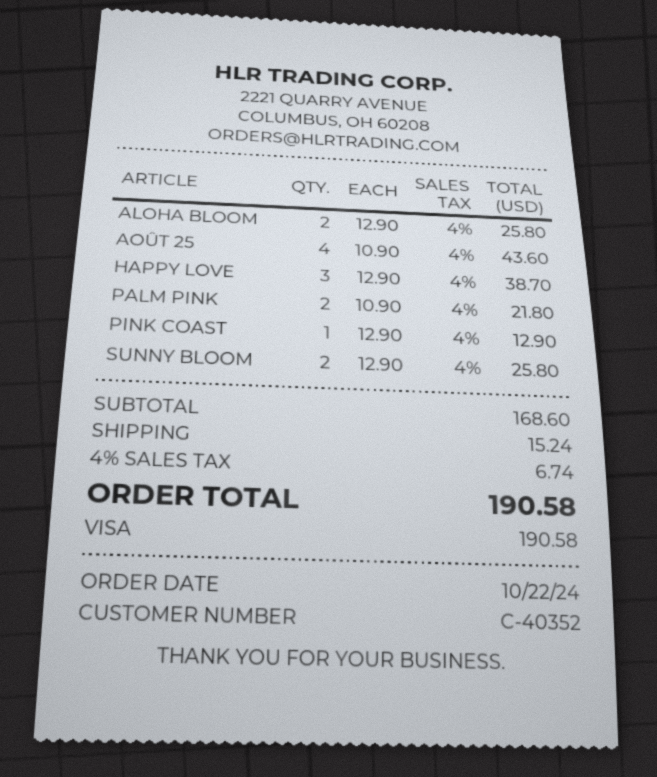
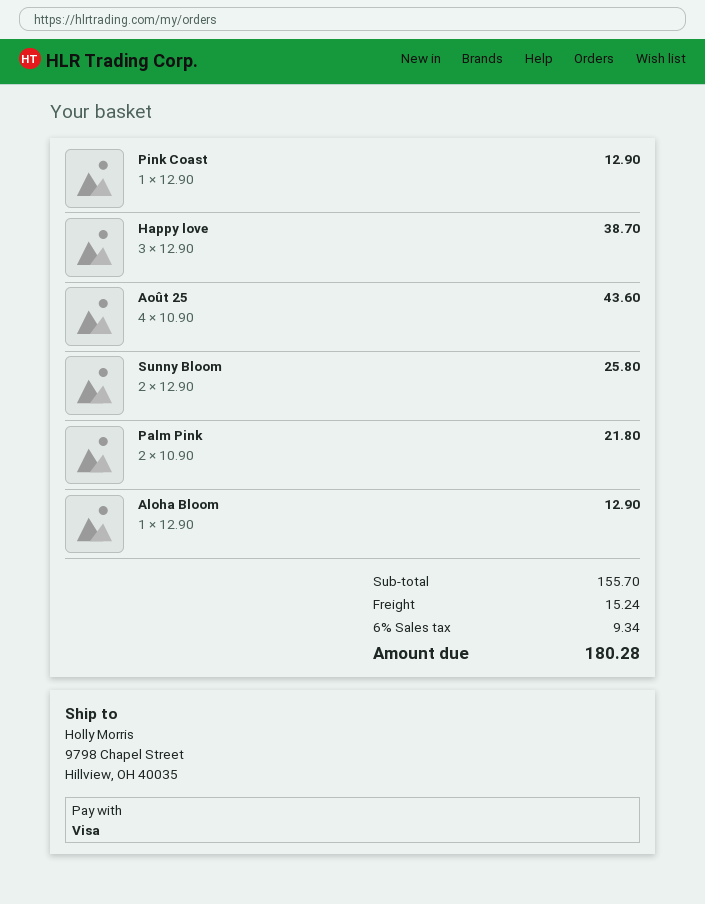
ALOHA BLOOM: 2 x 12.90 = 25.80 -> 1 x 12.90 = 12.90
subtotal: 168.60 -> 155.70
tax: 4% = 6.74 -> 6% = 9.34
total: 190.58 -> 180.28

